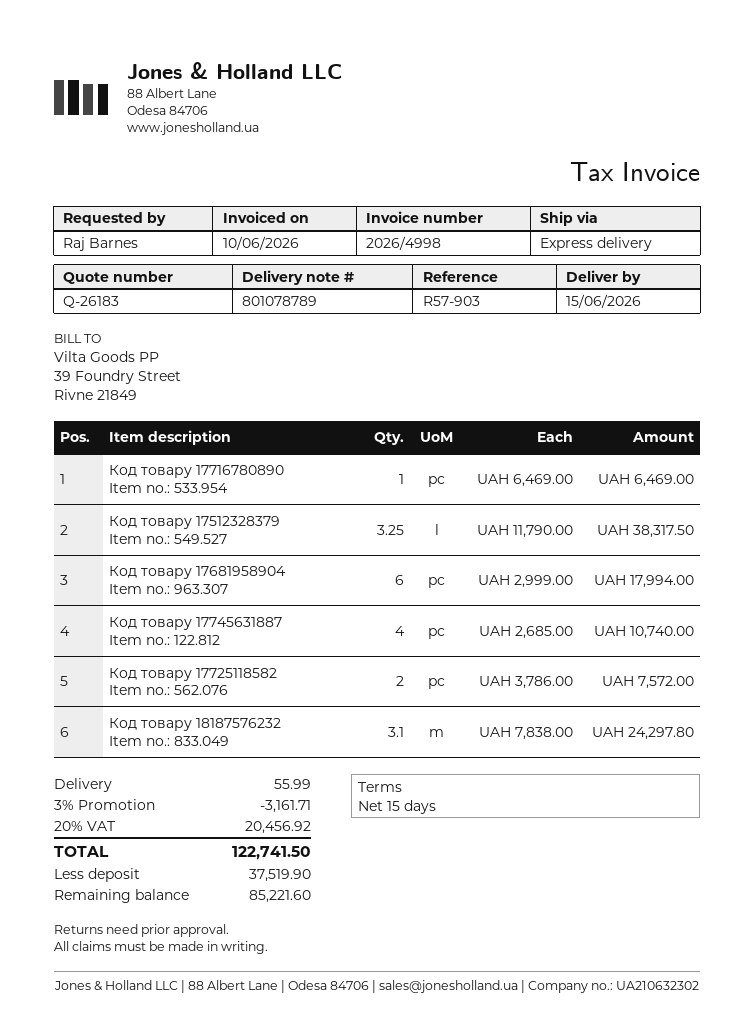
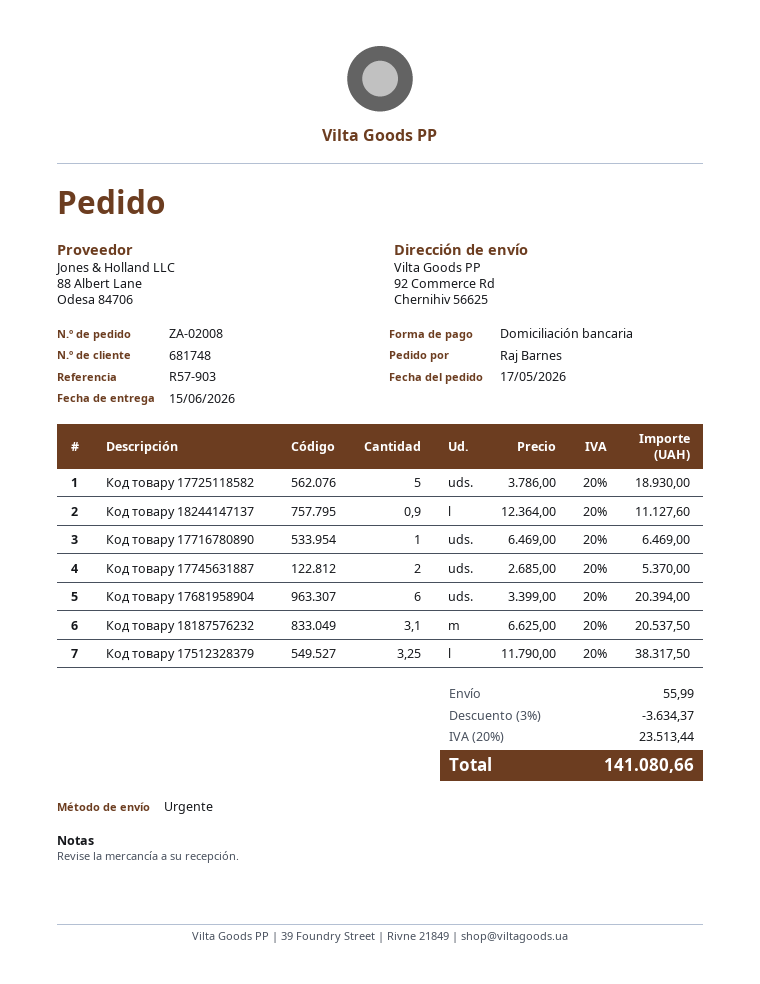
Код товару 17681958904: 6 x 2999.00 = 17994.00 -> 6 x 3399.00 = 20394.00
Код товару 17745631887: 4 x 2685.00 = 10740.00 -> 2 x 2685.00 = 5370.00
Код товару 17725118582: 2 x 3786.00 = 7572.00 -> 5 x 3786.00 = 18930.00
Код товару 18187576232: 3.1 x 7838.00 = 24297.80 -> 3.1 x 6625.00 = 20537.50
Код товару 18244147137: none -> 0.9 x 12364.00 = 11127.60
discount: 3% = 3161.71 -> 3% = 3634.37
tax: 20% = 20456.92 -> 20% = 23513.44
total: 122741.50 -> 141080.66

